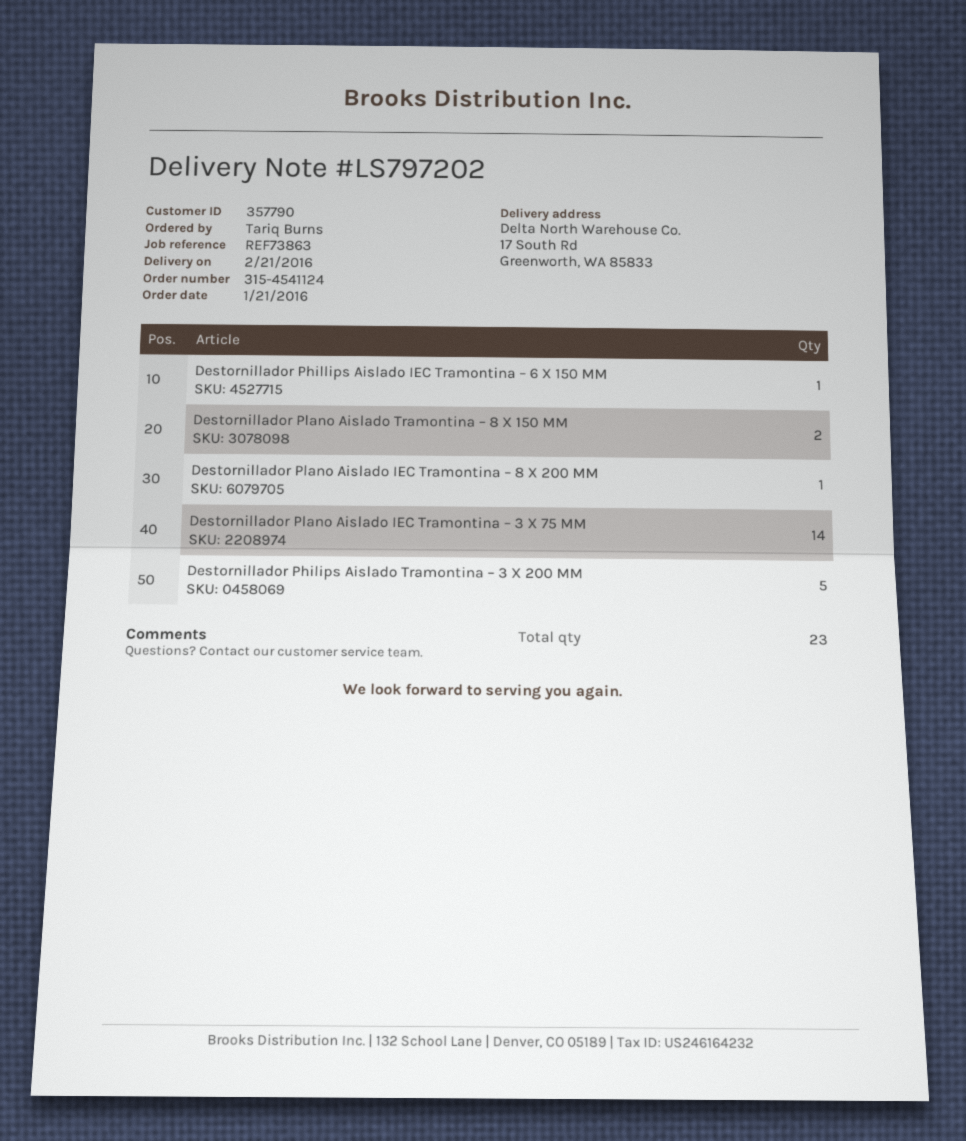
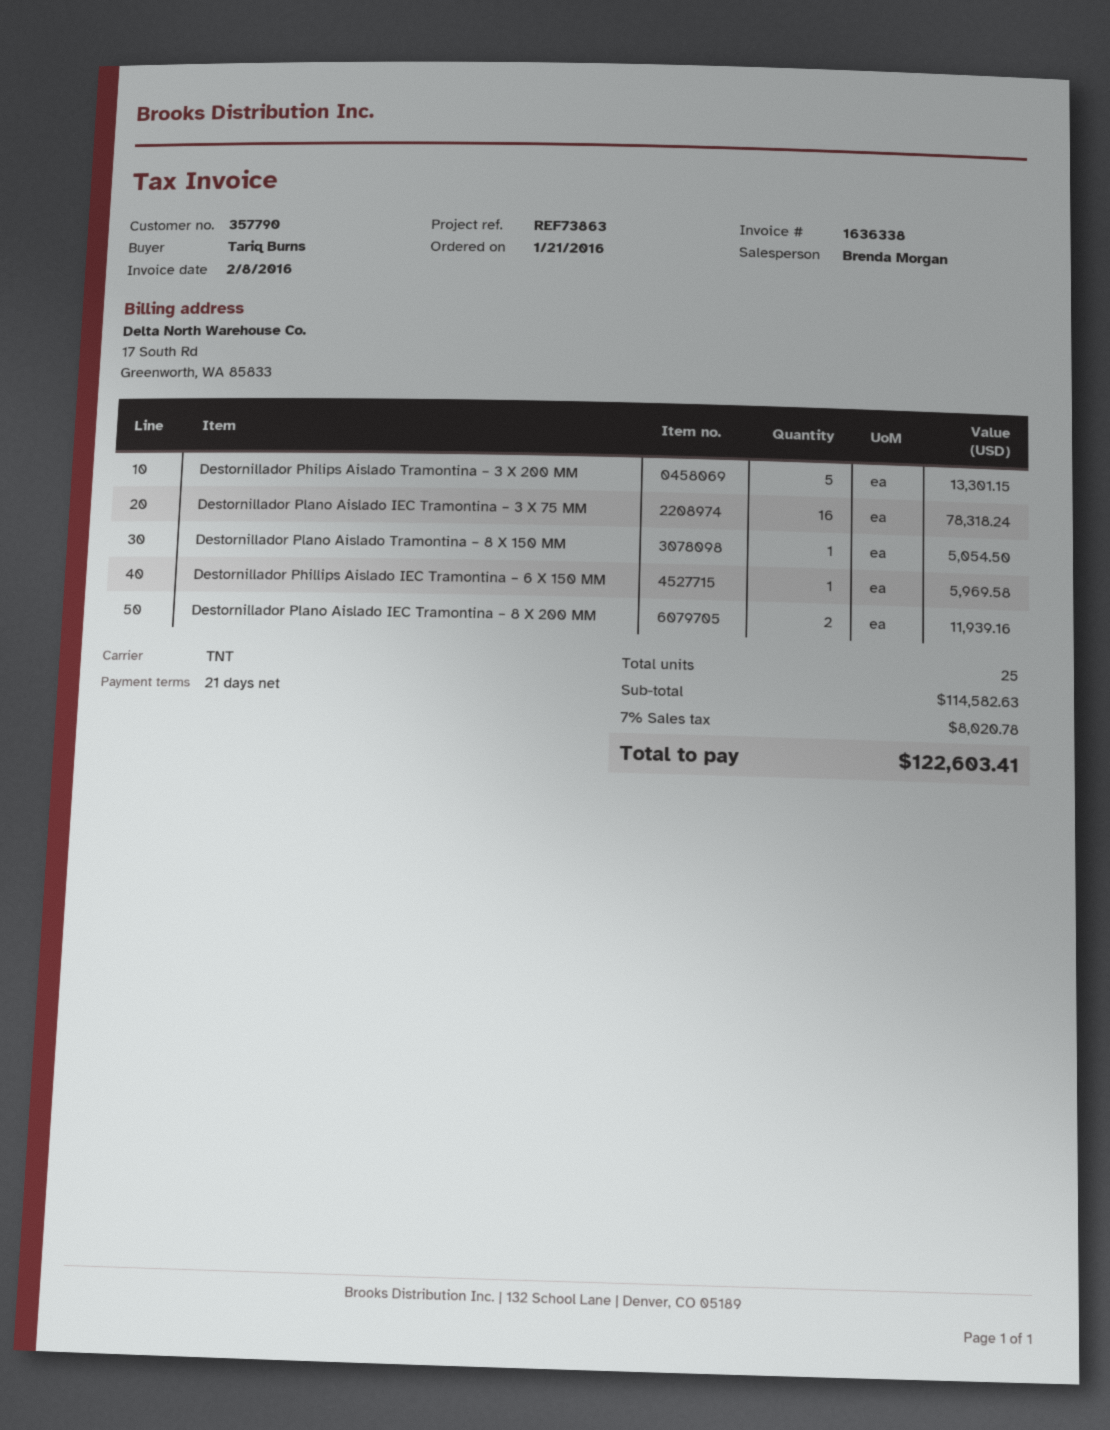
Destornillador Plano Aislado Tramontina – 8 X 150 MM: 2 -> 1
Destornillador Plano Aislado IEC Tramontina – 8 X 200 MM: 1 -> 2
Destornillador Plano Aislado IEC Tramontina – 3 X 75 MM: 14 -> 16
total quantity: 23 -> 25

